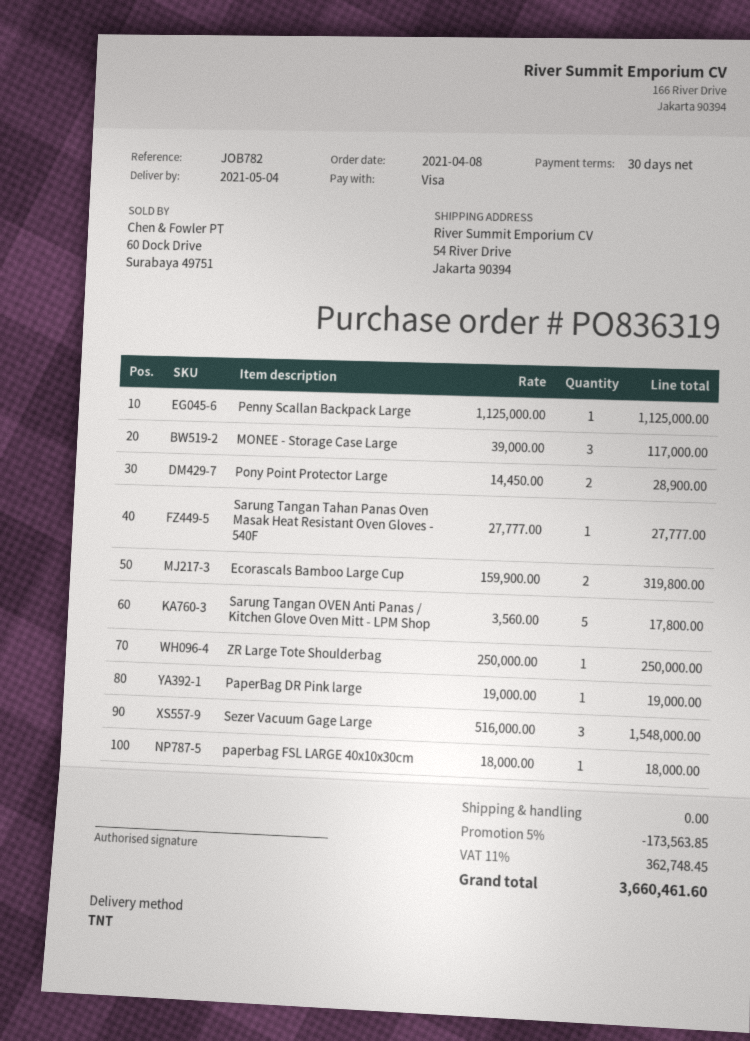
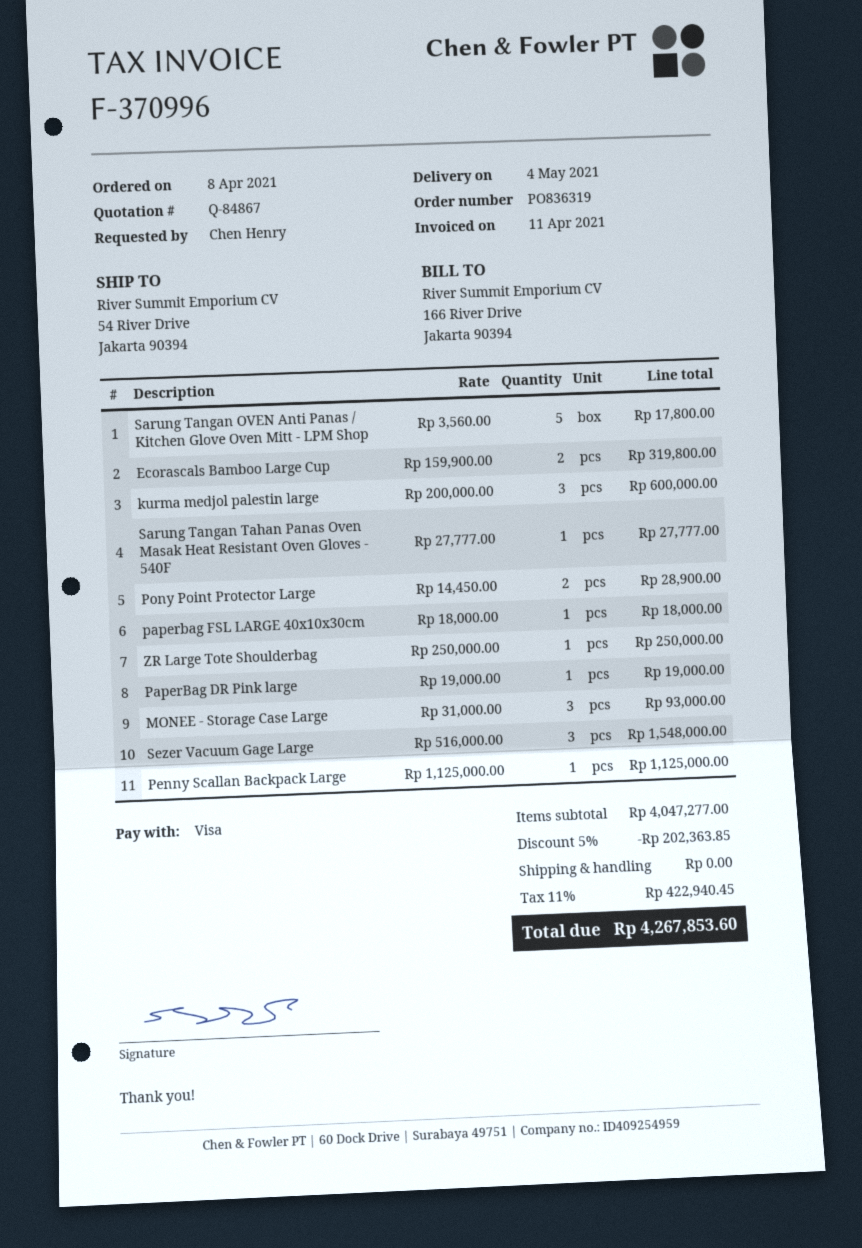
MONEE - Storage Case Large: 3 x 39000.00 = 117000.00 -> 3 x 31000.00 = 93000.00
kurma medjol palestin large: none -> 3 x 200000.00 = 600000.00
discount: 5% = 173563.85 -> 5% = 202363.85
tax: 11% = 362748.45 -> 11% = 422940.45
total: 3660461.60 -> 4267853.60

